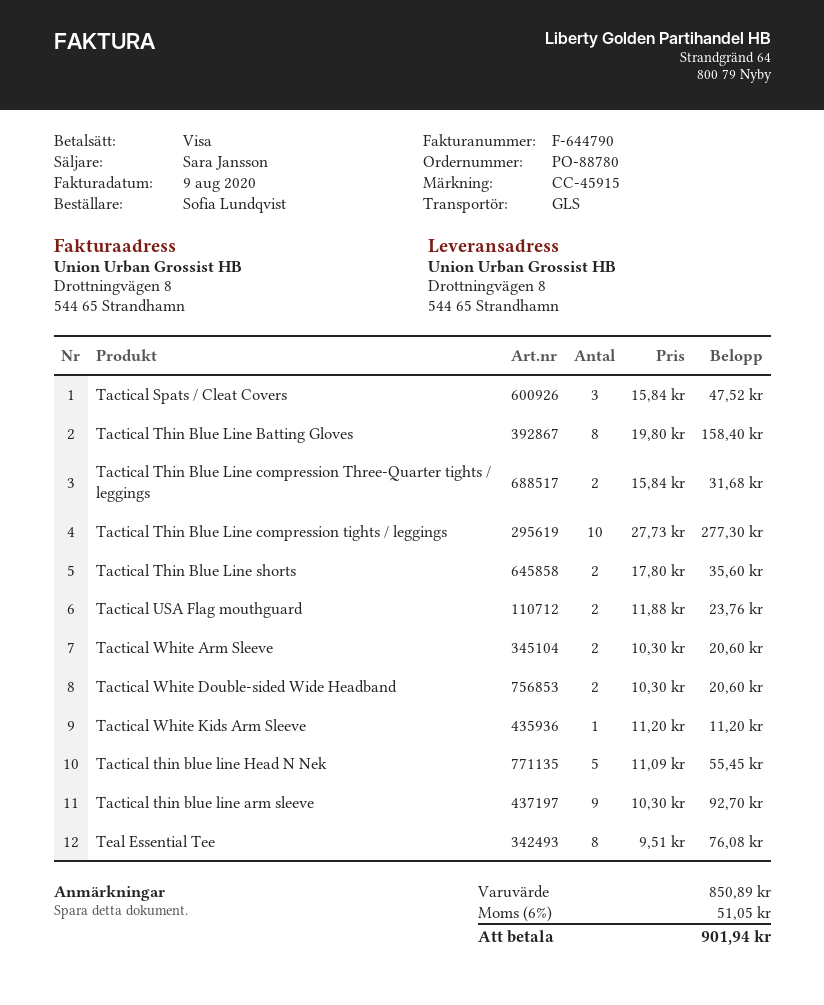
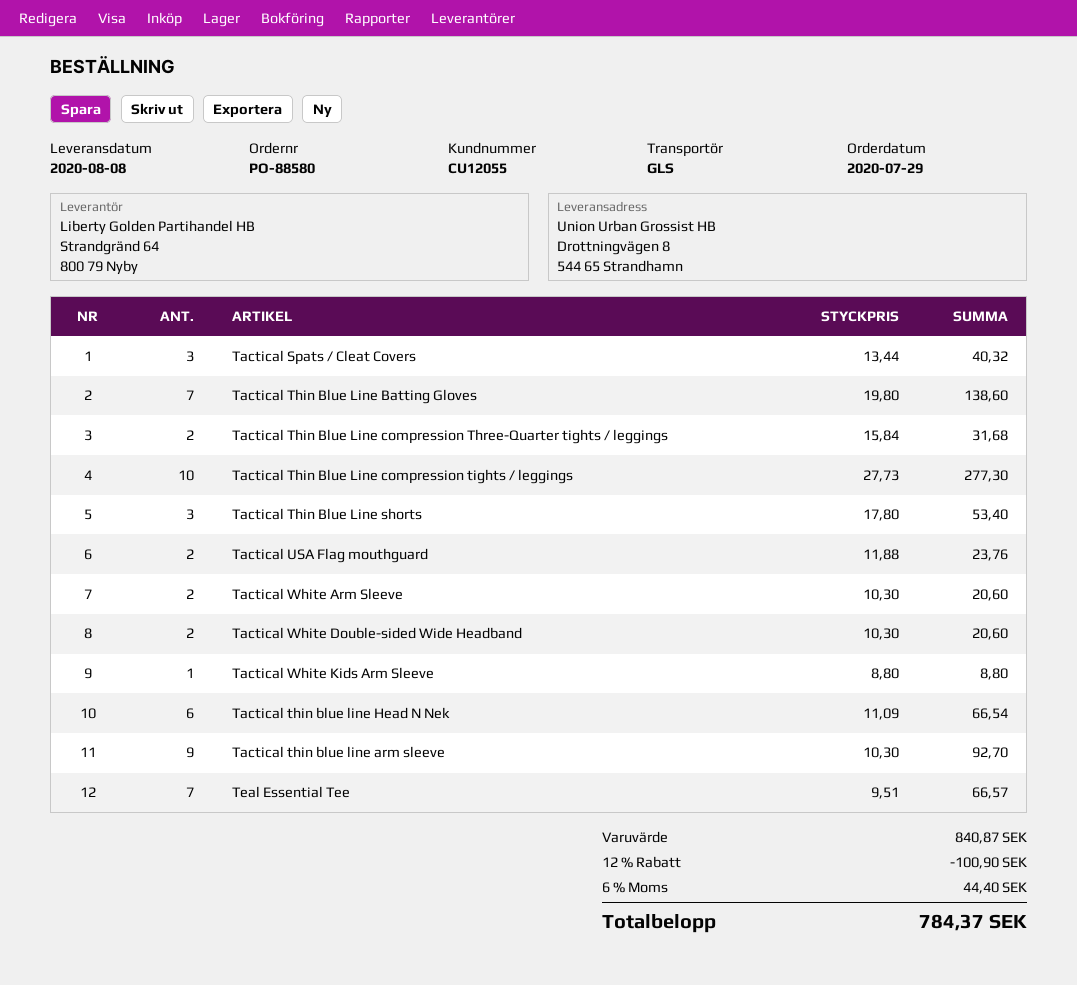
order number: PO-88780 -> PO-88580
Tactical Spats / Cleat Covers: 3 x 15.84 = 47.52 -> 3 x 13.44 = 40.32
Tactical Thin Blue Line Batting Gloves: 8 x 19.80 = 158.40 -> 7 x 19.80 = 138.60
Tactical Thin Blue Line shorts: 2 x 17.80 = 35.60 -> 3 x 17.80 = 53.40
Tactical White Kids Arm Sleeve: 1 x 11.20 = 11.20 -> 1 x 8.80 = 8.80
Tactical thin blue line Head N Nek: 5 x 11.09 = 55.45 -> 6 x 11.09 = 66.54
Teal Essential Tee: 8 x 9.51 = 76.08 -> 7 x 9.51 = 66.57
subtotal: 850.89 -> 840.87
discount: none -> 12% = 100.90
tax: 6% = 51.05 -> 6% = 44.40
total: 901.94 -> 784.37

